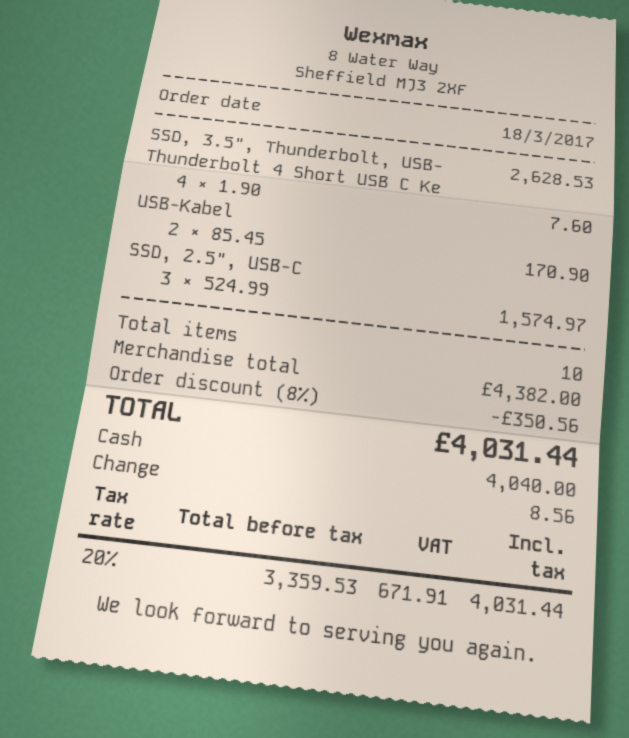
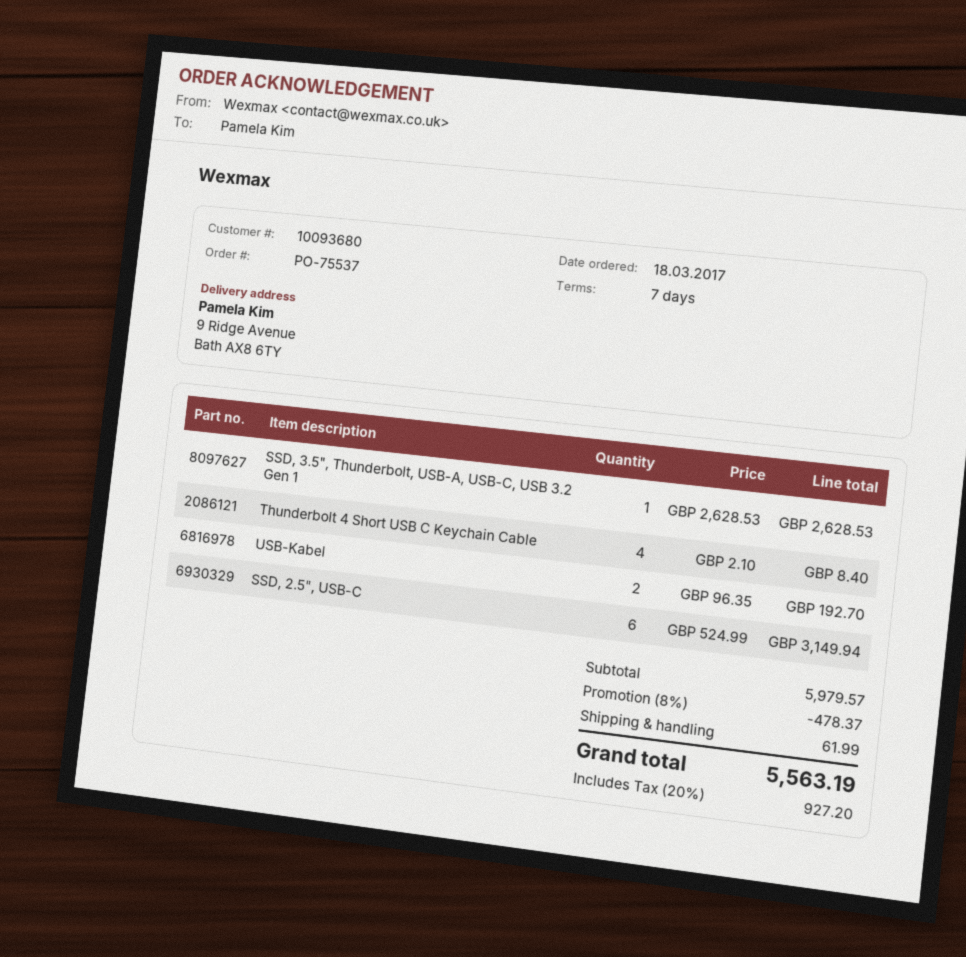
Thunderbolt 4 Short USB C Ke: 4 x 1.90 = 7.60 -> 4 x 2.10 = 8.40
USB-Kabel: 2 x 85.45 = 170.90 -> 2 x 96.35 = 192.70
SSD, 2.5", USB-C: 3 x 524.99 = 1574.97 -> 6 x 524.99 = 3149.94
subtotal: 4382.00 -> 5979.57
discount: 8% = 350.56 -> 8% = 478.37
shipping: none -> 61.99
tax: 20% = 671.91 -> 20% = 927.20
total: 4031.44 -> 5563.19

